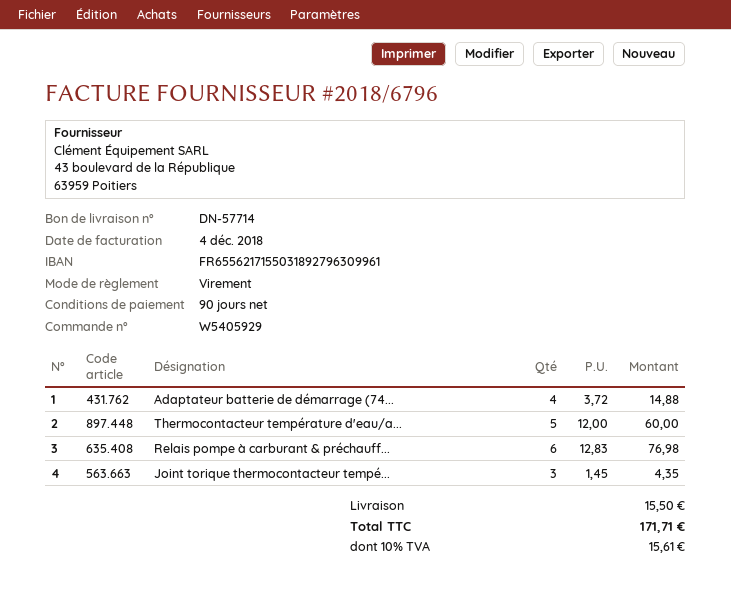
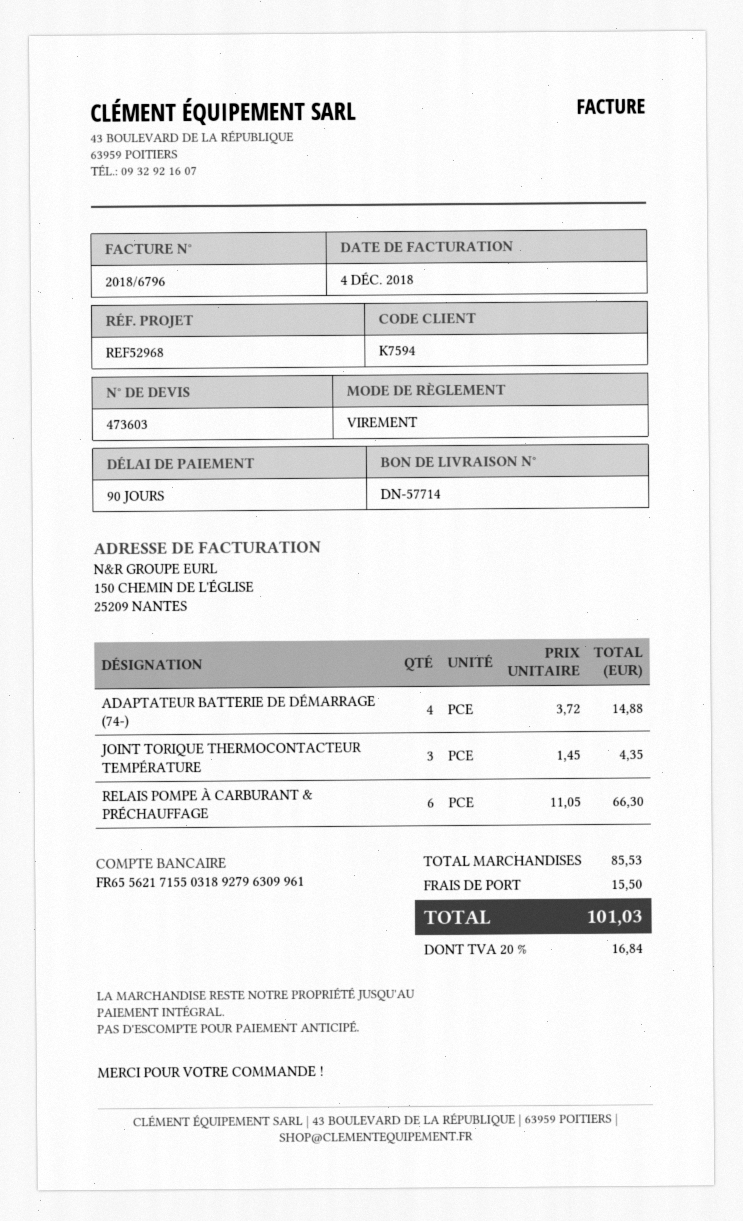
Thermocontacteur température d'eau/a...: 5 x 12.00 = 60.00 -> none
Relais pompe à carburant & préchauff...: 6 x 12.83 = 76.98 -> 6 x 11.05 = 66.30
tax: 10% = 15.61 -> 20% = 16.84
total: 171.71 -> 101.03

